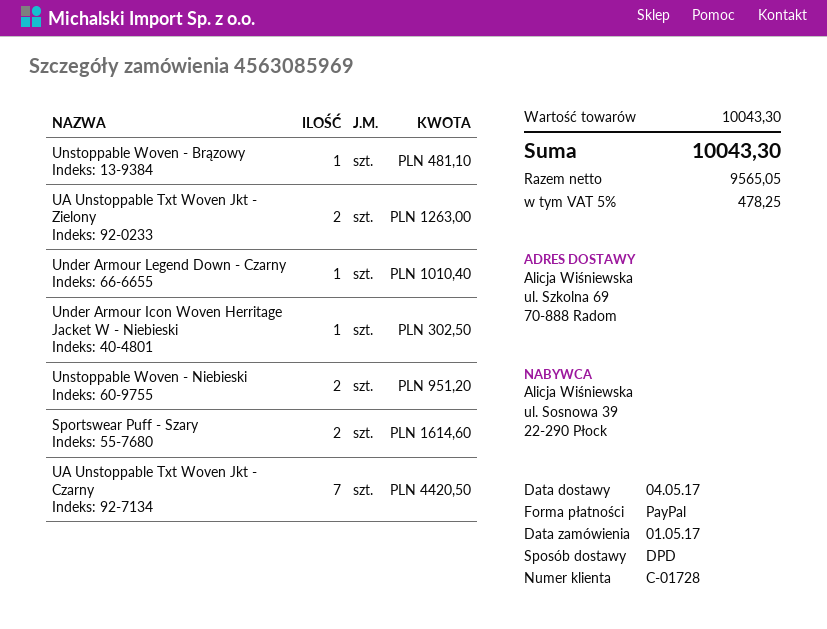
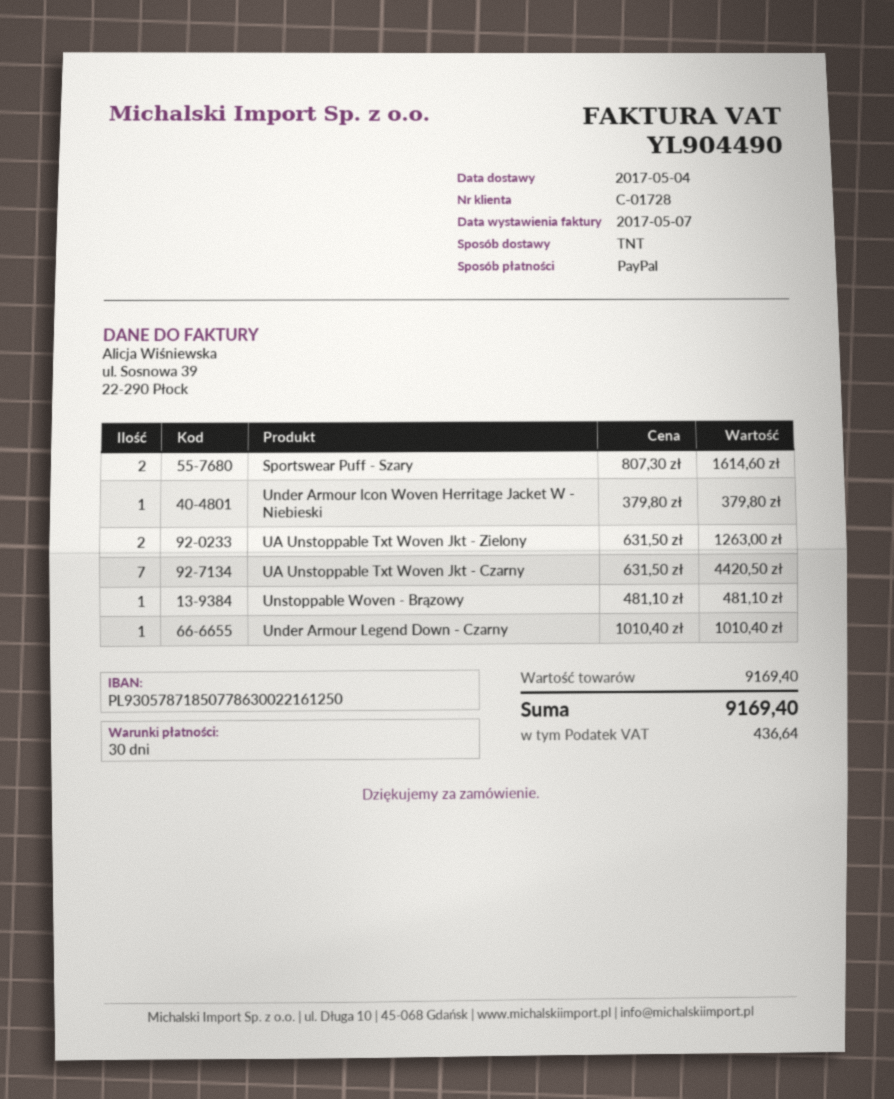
shipping method: DPD -> TNT
Under Armour Icon Woven Herritage Jacket W - Niebieski: 1 for 302.50 -> 1 for 379.80
Unstoppable Woven - Niebieski: 2 for 951.20 -> none
subtotal: 10043.30 -> 9169.40
tax: 478.25 -> 436.64
total: 10043.30 -> 9169.40

